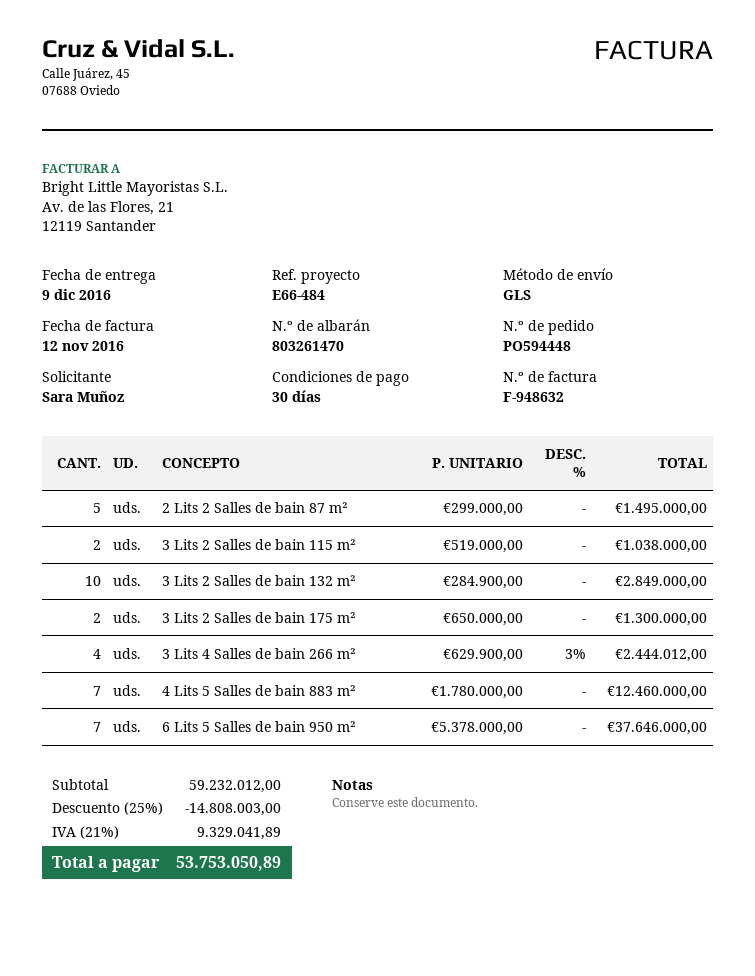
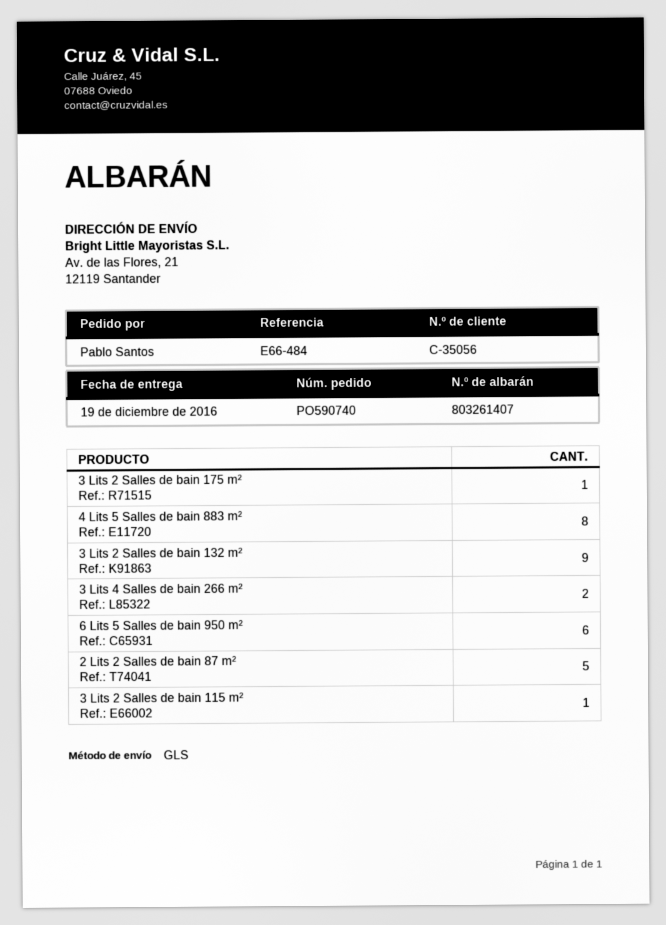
order number: PO594448 -> PO590740
delivery note number: 803261470 -> 803261407
delivery date: 2016-12-09 -> 2016-12-19
ordered by: Sara Muñoz -> Pablo Santos
3 Lits 2 Salles de bain 115 m²: 2 -> 1
3 Lits 2 Salles de bain 132 m²: 10 -> 9
3 Lits 2 Salles de bain 175 m²: 2 -> 1
3 Lits 4 Salles de bain 266 m²: 4 -> 2
4 Lits 5 Salles de bain 883 m²: 7 -> 8
6 Lits 5 Salles de bain 950 m²: 7 -> 6

